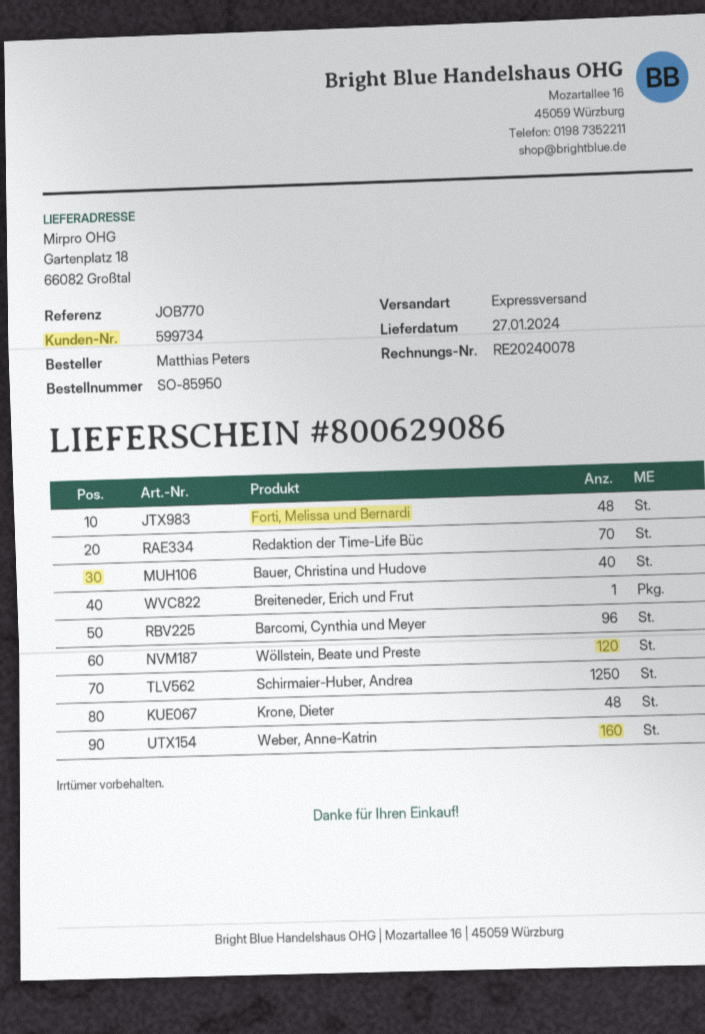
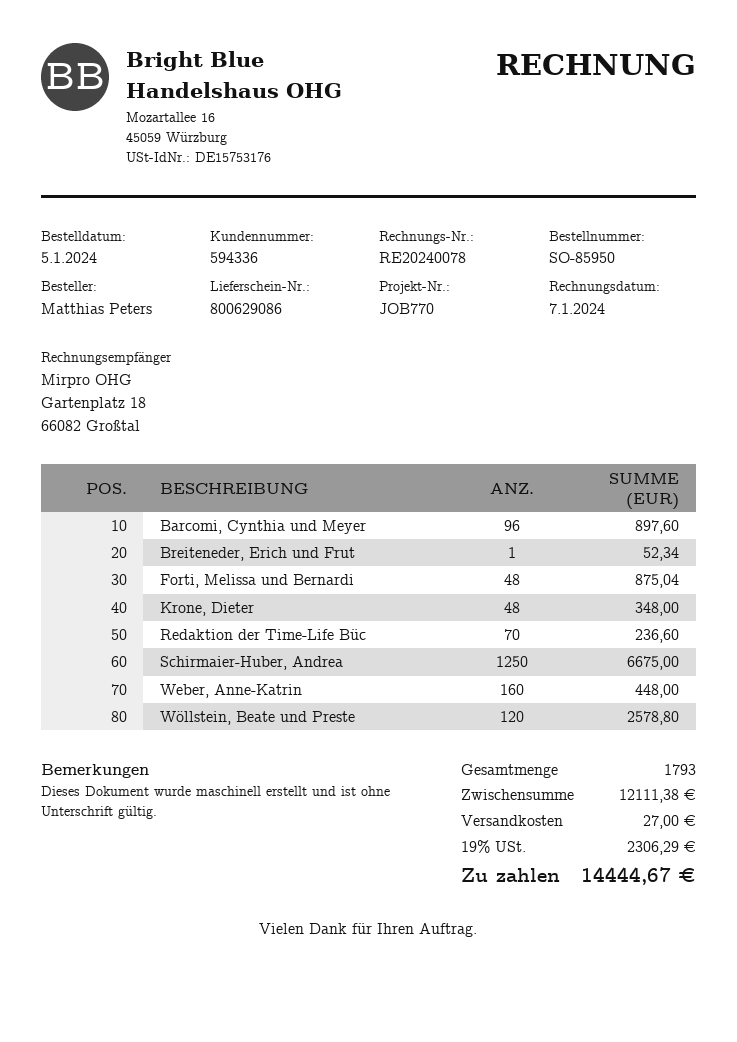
customer number: 599734 -> 594336
Bauer, Christina und Hudove: 40 -> none

